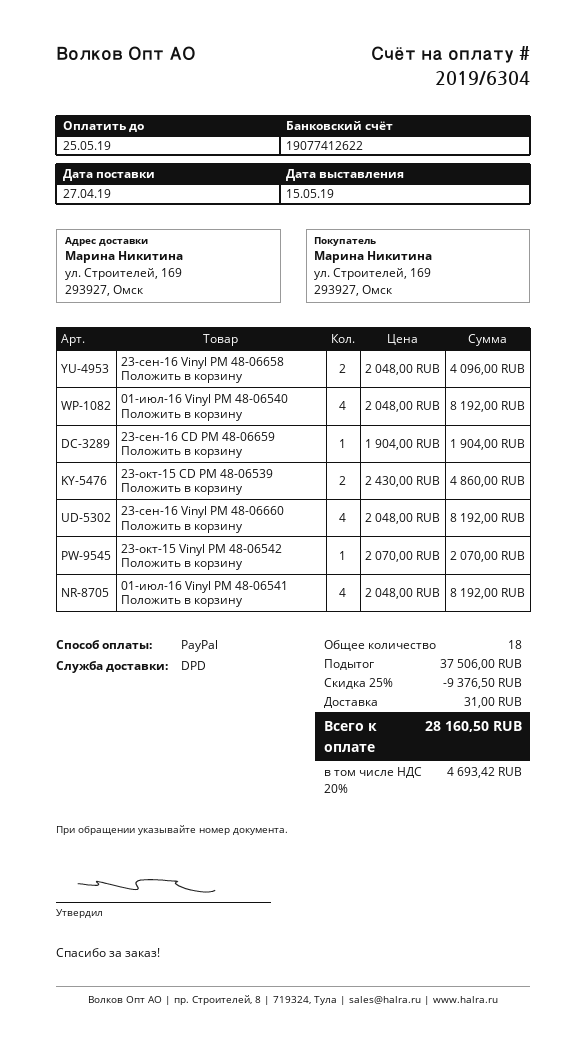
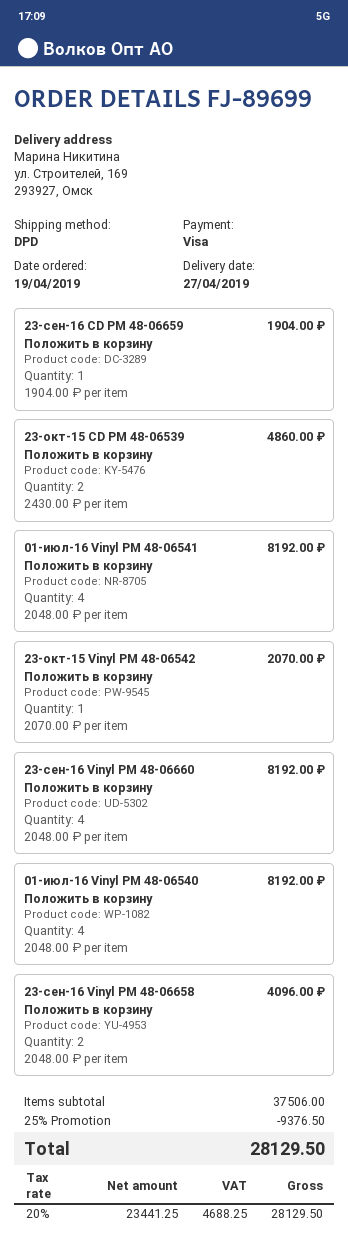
payment method: PayPal -> Visa
shipping: 31.00 -> none
tax: 20% = 4693.42 -> 20% = 4688.25
total: 28160.50 -> 28129.50

